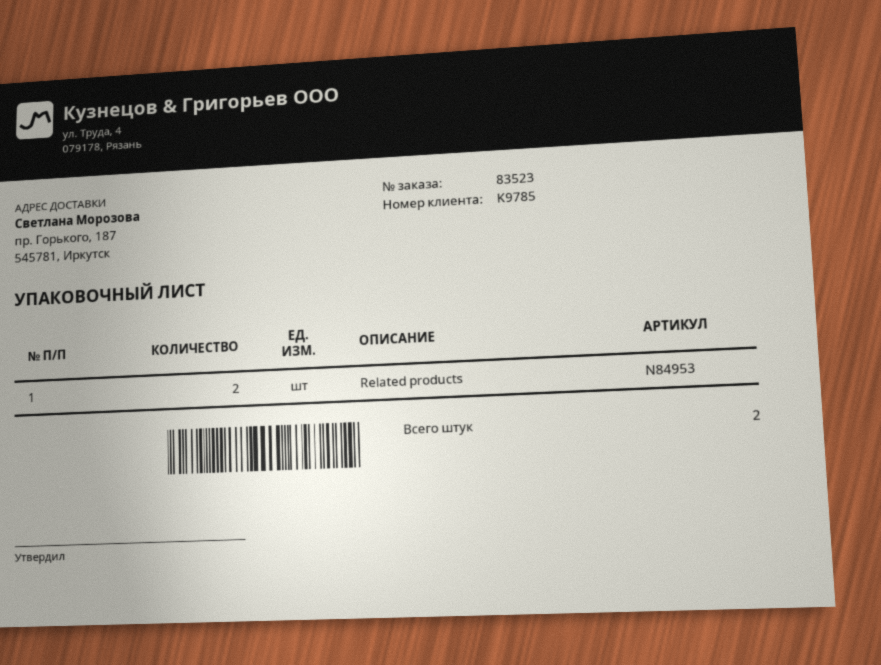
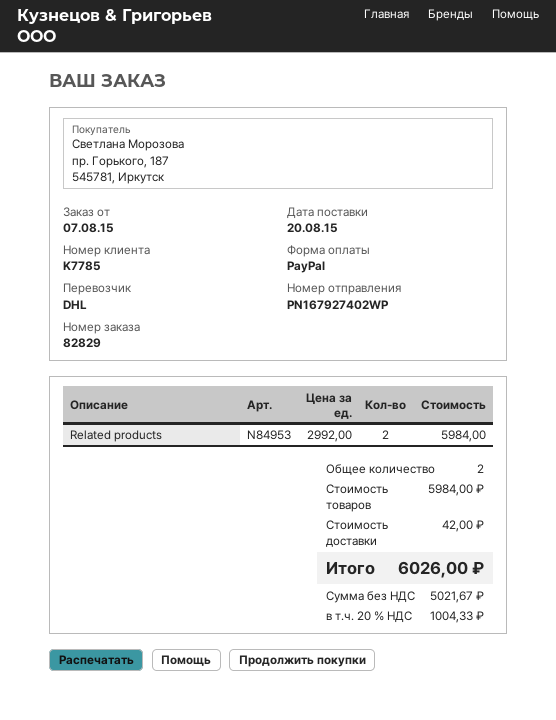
order number: 83523 -> 82829
customer number: K9785 -> K7785

